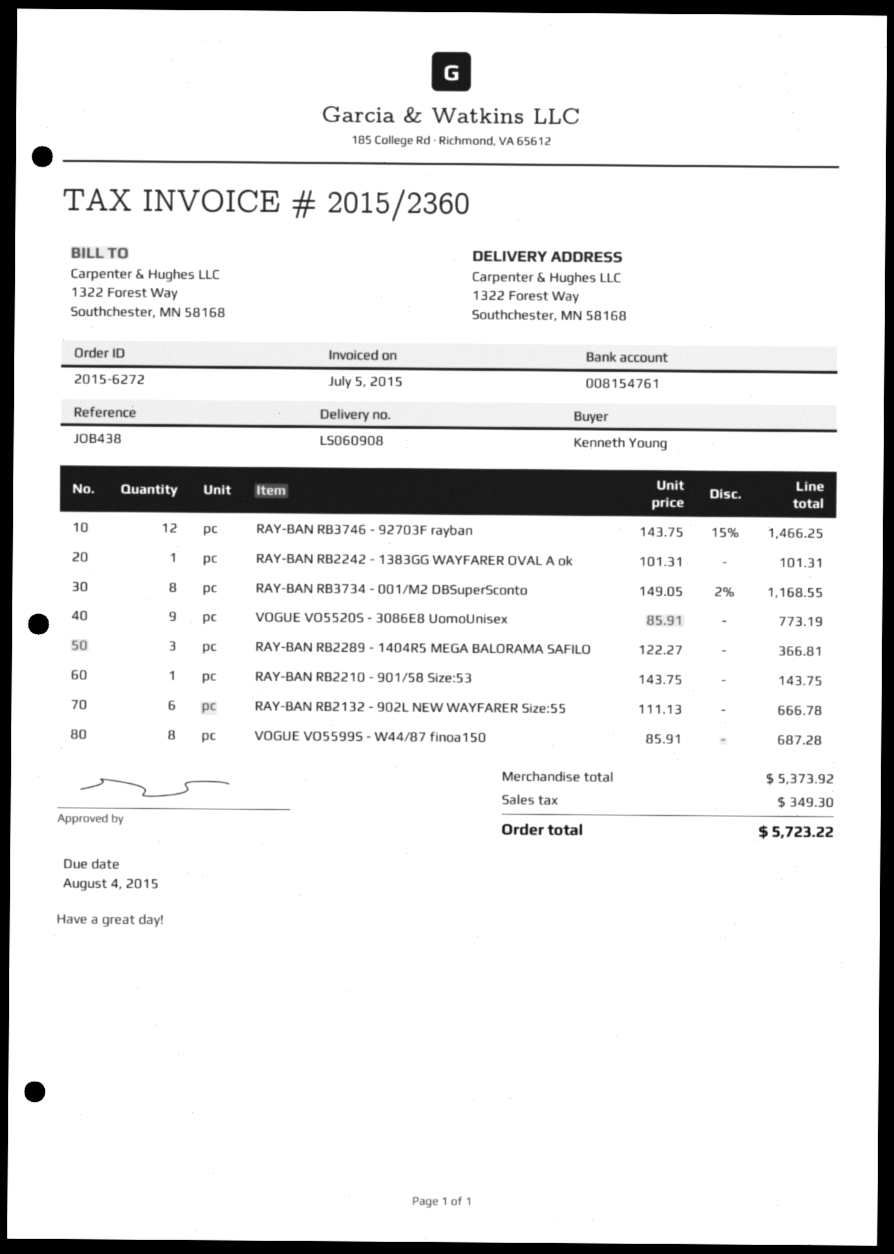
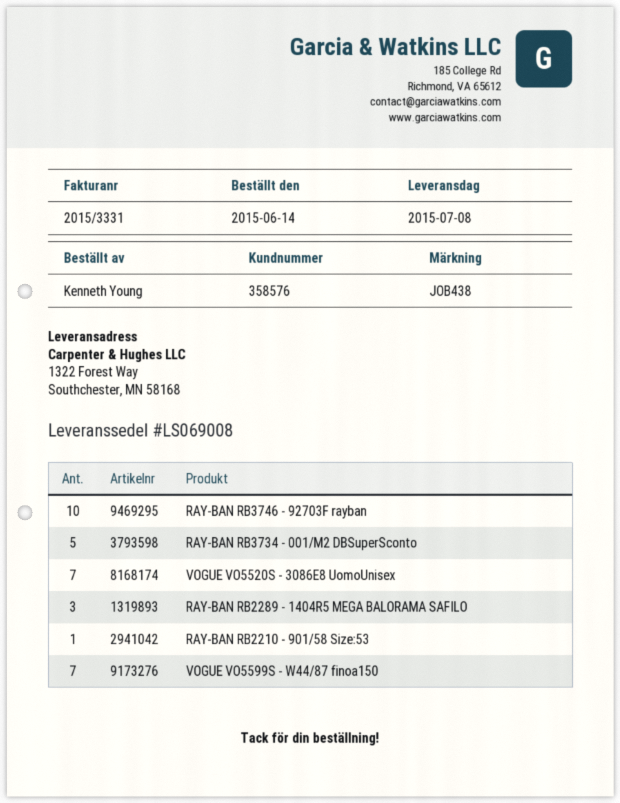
delivery note number: LS060908 -> LS069008
invoice number: 2015/2360 -> 2015/3331
RAY-BAN RB3746 - 92703F rayban: 12 -> 10
RAY-BAN RB2242 - 1383GG WAYFARER OVAL A ok: 1 -> none
RAY-BAN RB3734 - 001/M2 DBSuperSconto: 8 -> 5
VOGUE VO5520S - 3086E8 UomoUnisex: 9 -> 7
RAY-BAN RB2132 - 902L NEW WAYFARER Size:55: 6 -> none
VOGUE VO5599S - W44/87 finoa150: 8 -> 7

